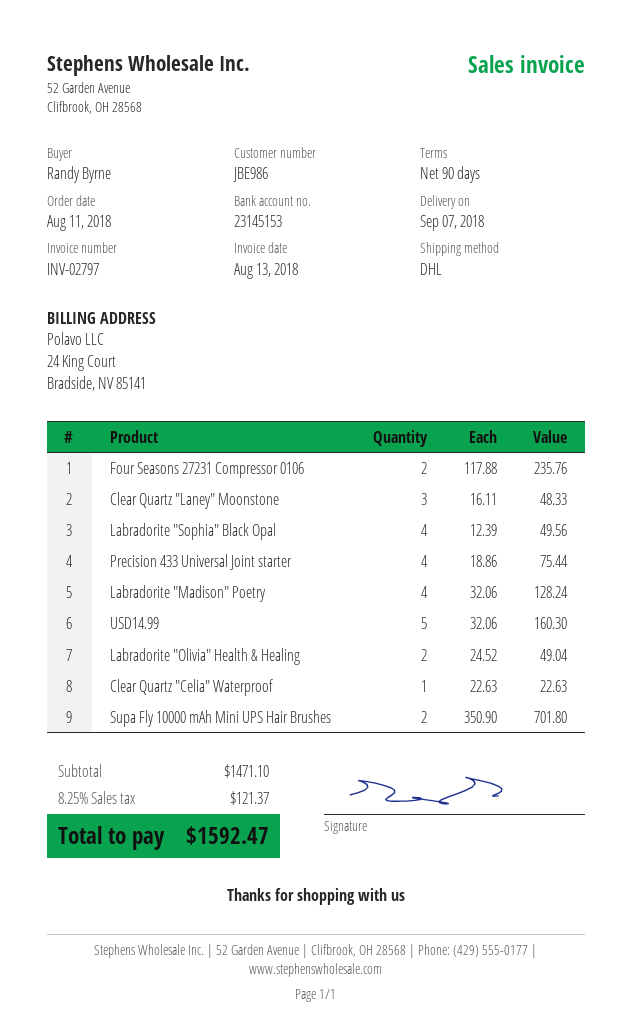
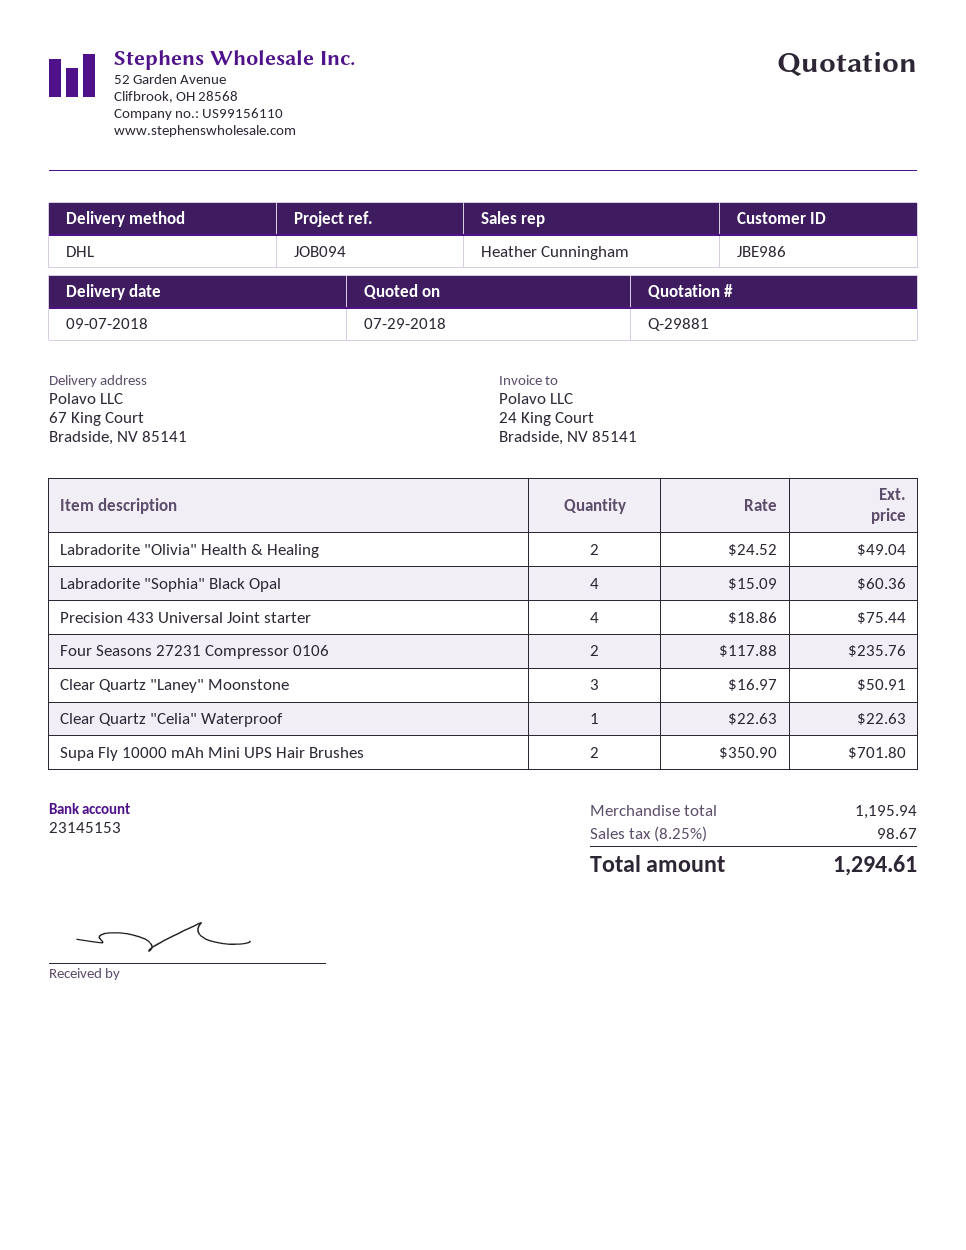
Clear Quartz "Laney" Moonstone: 3 x 16.11 = 48.33 -> 3 x 16.97 = 50.91
Labradorite "Sophia" Black Opal: 4 x 12.39 = 49.56 -> 4 x 15.09 = 60.36
Labradorite "Madison" Poetry: 4 x 32.06 = 128.24 -> none
USD14.99: 5 x 32.06 = 160.30 -> none
subtotal: 1471.10 -> 1195.94
tax: 8.25% = 121.37 -> 8.25% = 98.67
total: 1592.47 -> 1294.61

